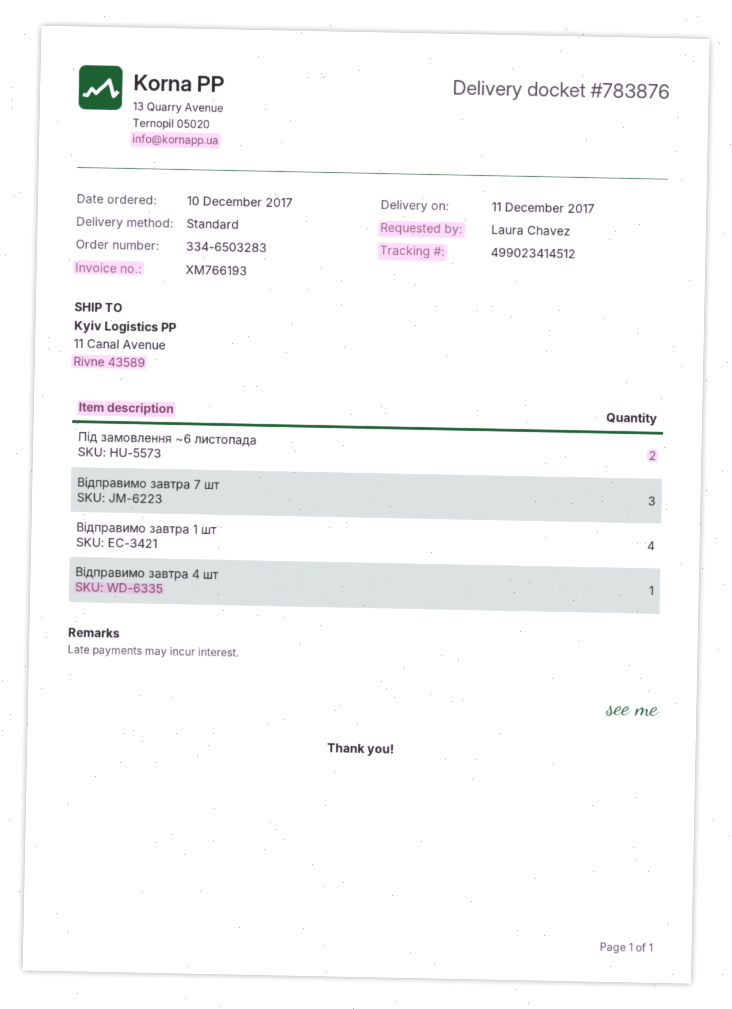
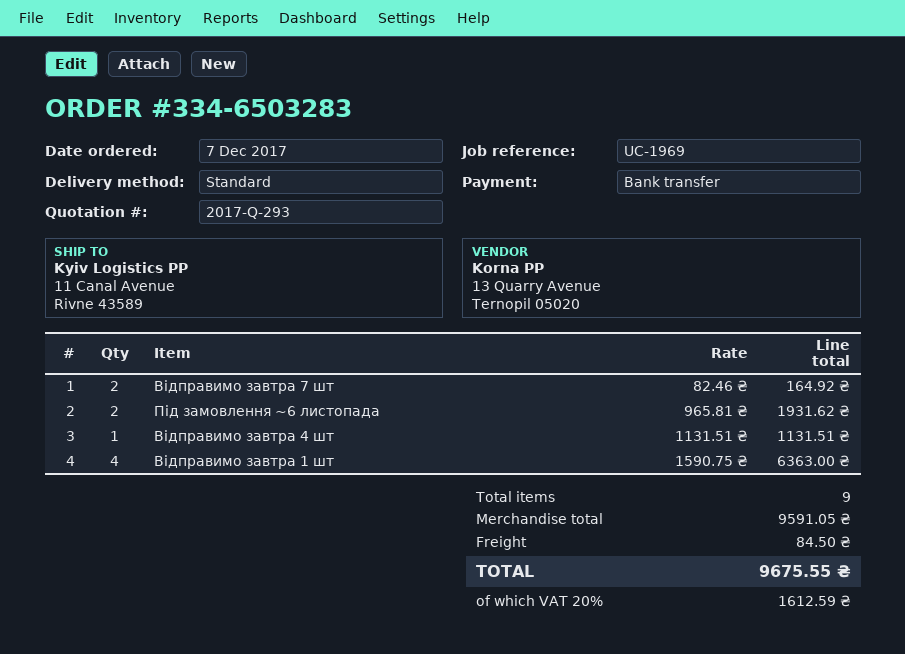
order date: 2017-12-10 -> 2017-12-07
Відправимо завтра 7 шт: 3 -> 2

